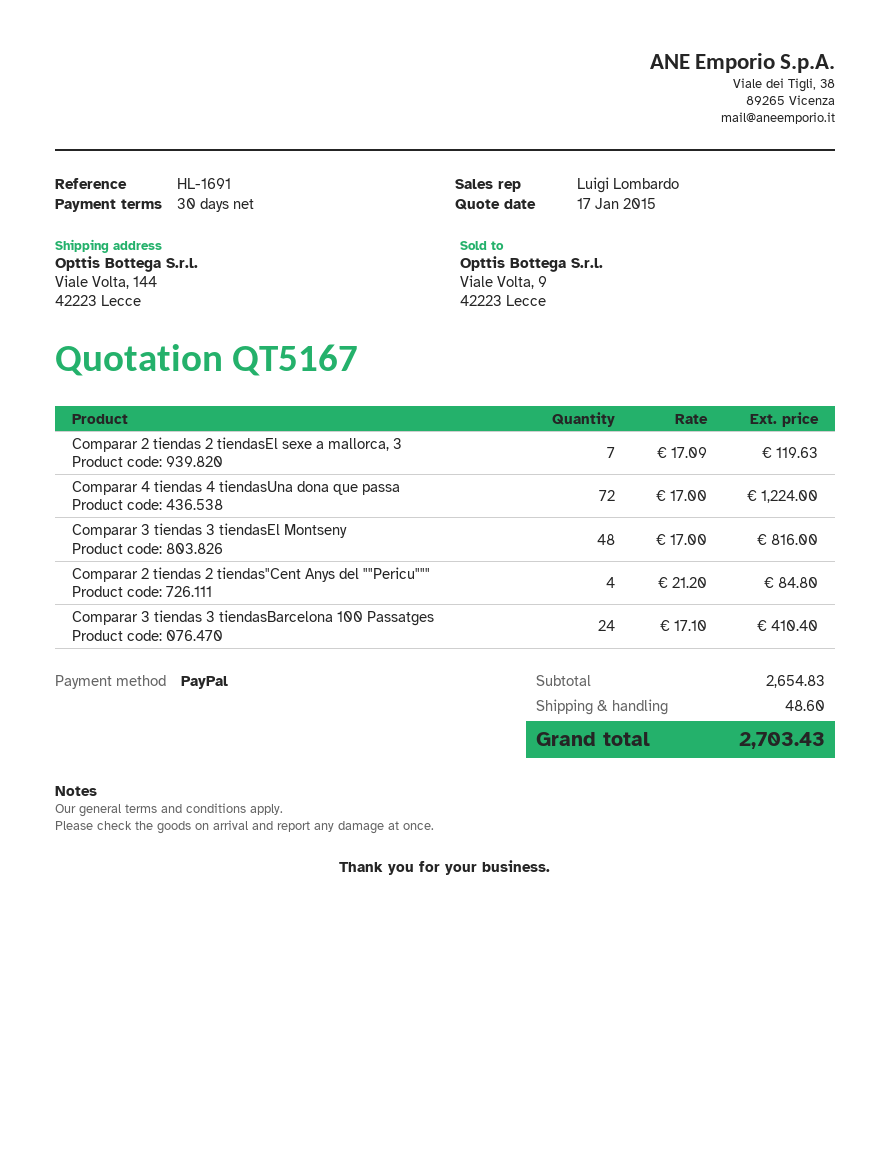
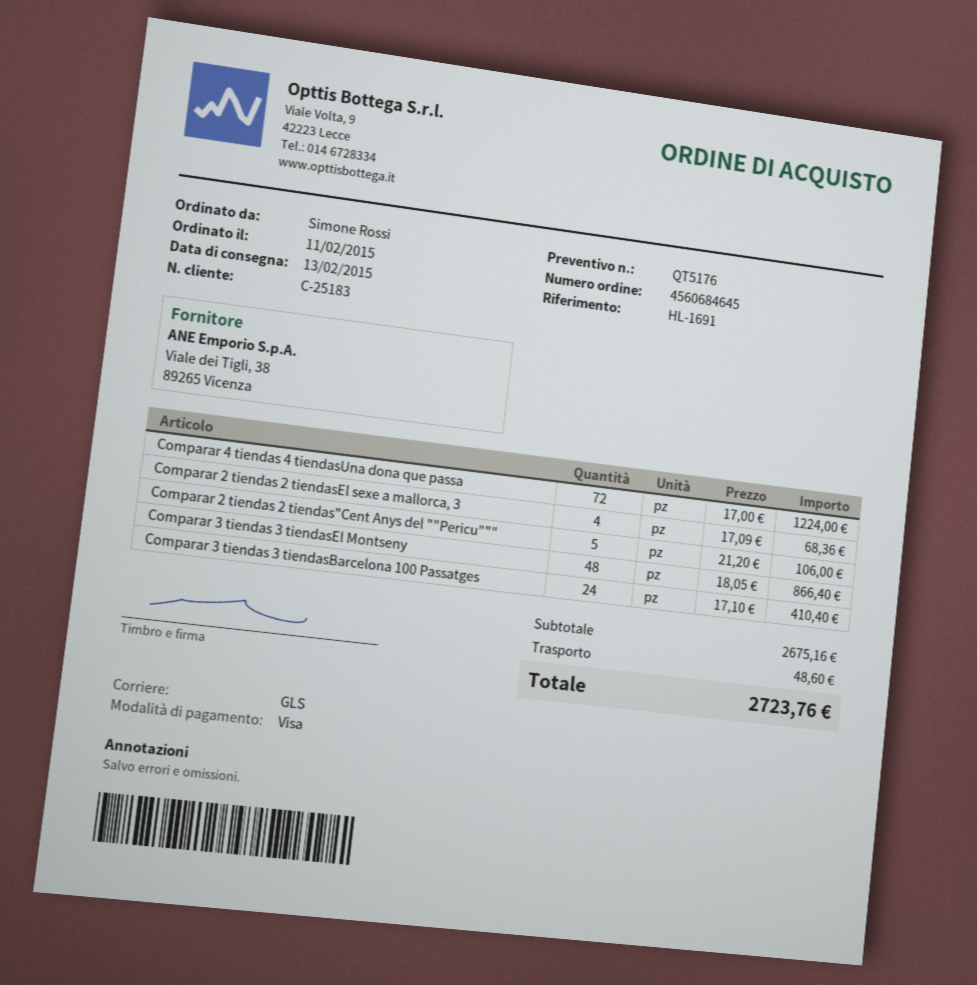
quote number: QT5167 -> QT5176
payment method: PayPal -> Visa
Comparar 2 tiendas 2 tiendasEl sexe a mallorca, 3: 7 x 17.09 = 119.63 -> 4 x 17.09 = 68.36
Comparar 3 tiendas 3 tiendasEl Montseny: 48 x 17.00 = 816.00 -> 48 x 18.05 = 866.40
Comparar 2 tiendas 2 tiendas"Cent Anys del ""Pericu""": 4 x 21.20 = 84.80 -> 5 x 21.20 = 106.00
subtotal: 2654.83 -> 2675.16
total: 2703.43 -> 2723.76

